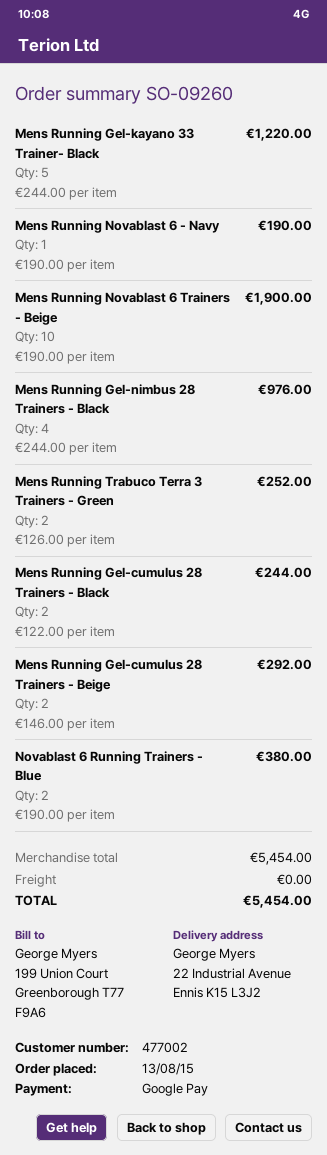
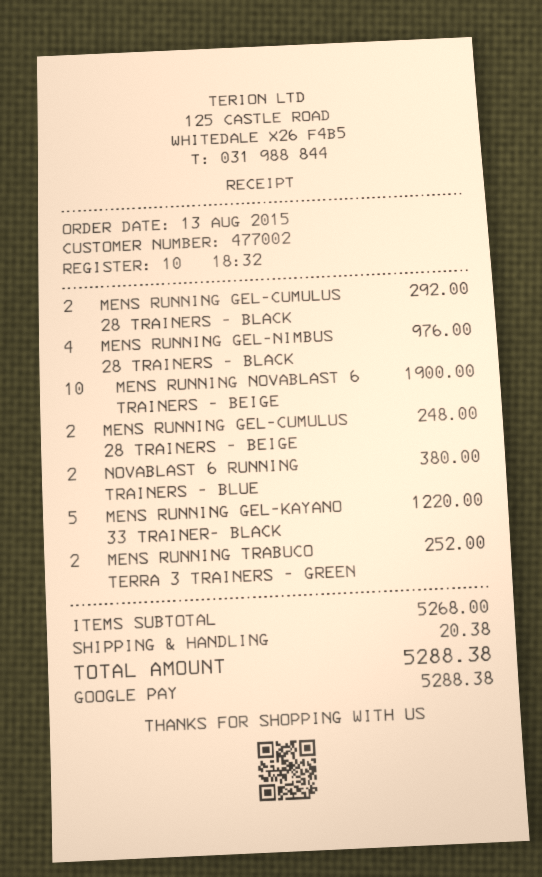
Mens Running Novablast 6 - Navy: 1 for 190.00 -> none
Mens Running Gel-cumulus 28 Trainers - Black: 2 for 244.00 -> 2 for 292.00
Mens Running Gel-cumulus 28 Trainers - Beige: 2 for 292.00 -> 2 for 248.00
subtotal: 5454.00 -> 5268.00
shipping: 0.00 -> 20.38
total: 5454.00 -> 5288.38

